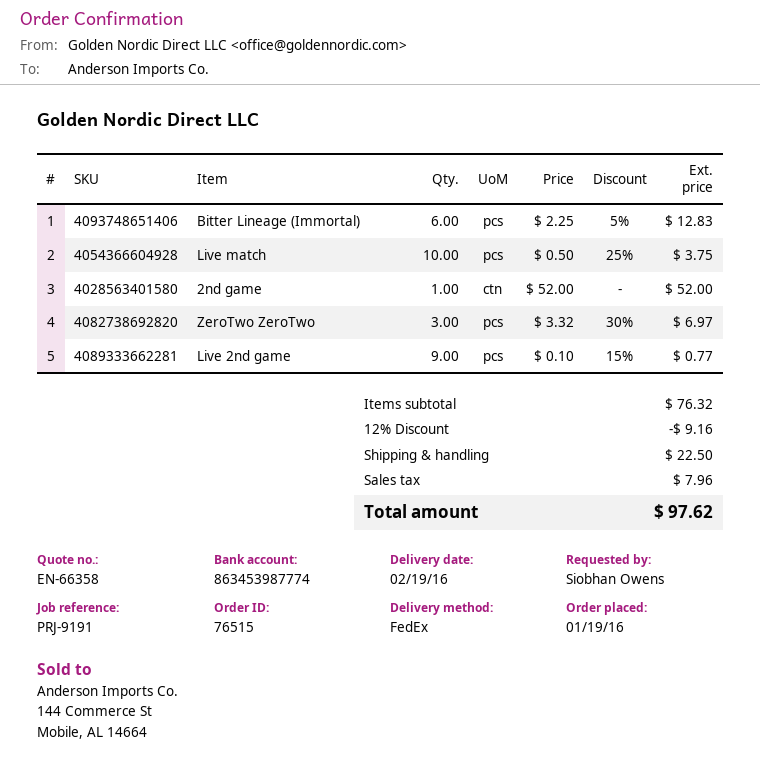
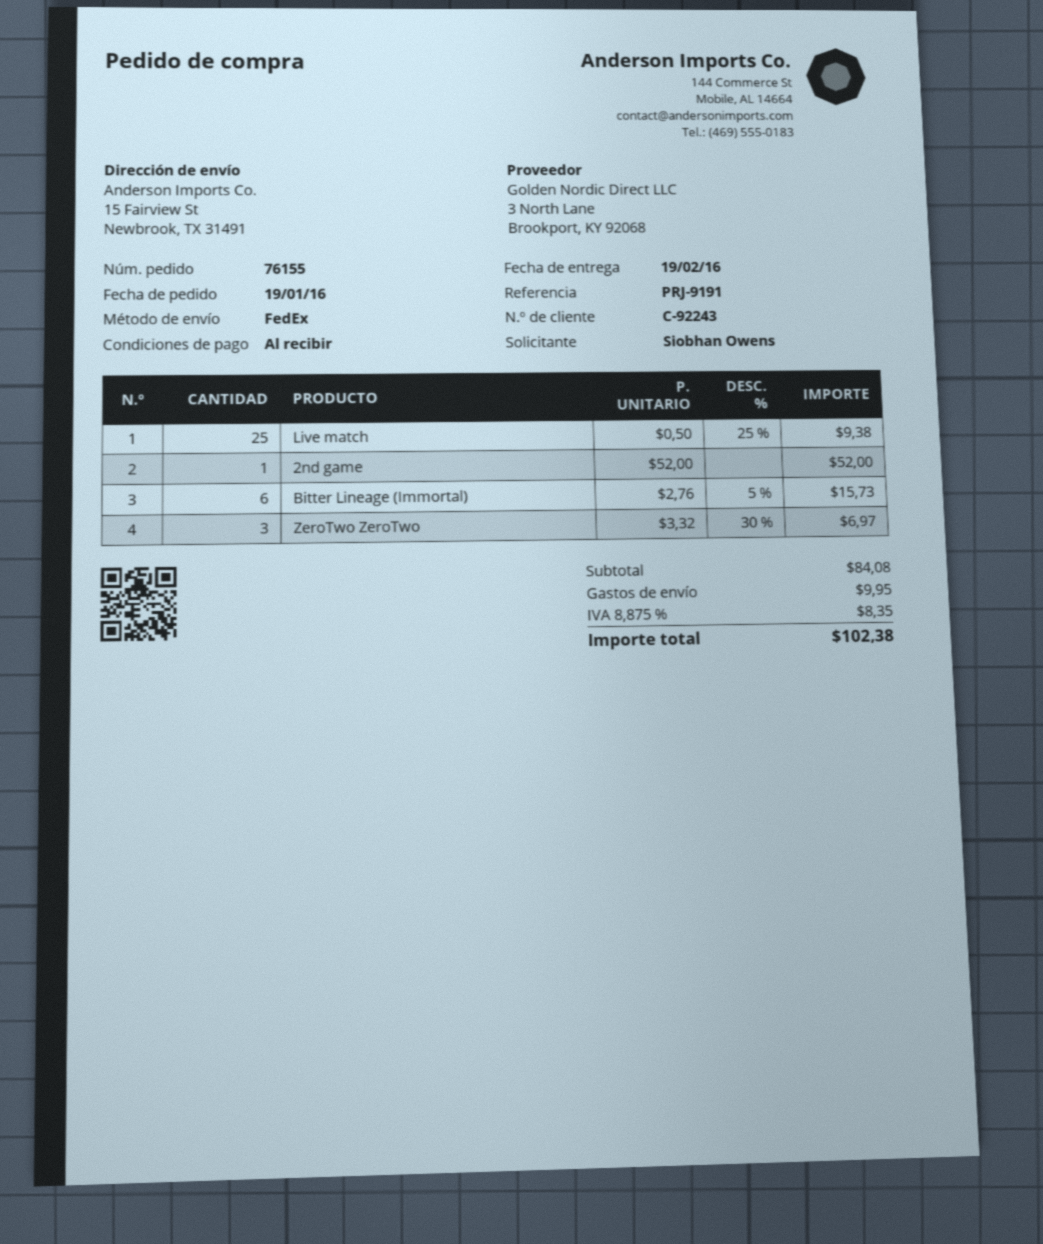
order number: 76515 -> 76155
Bitter Lineage (Immortal): 6 x 2.25 - 5% = 12.83 -> 6 x 2.76 - 5% = 15.73
Live match: 10 x 0.50 - 25% = 3.75 -> 25 x 0.50 - 25% = 9.38
Live 2nd game: 9 x 0.10 - 15% = 0.77 -> none
subtotal: 76.32 -> 84.08
discount: 12% = 9.16 -> none
shipping: 22.50 -> 9.95
tax: 7.96 -> 8.35
total: 97.62 -> 102.38

